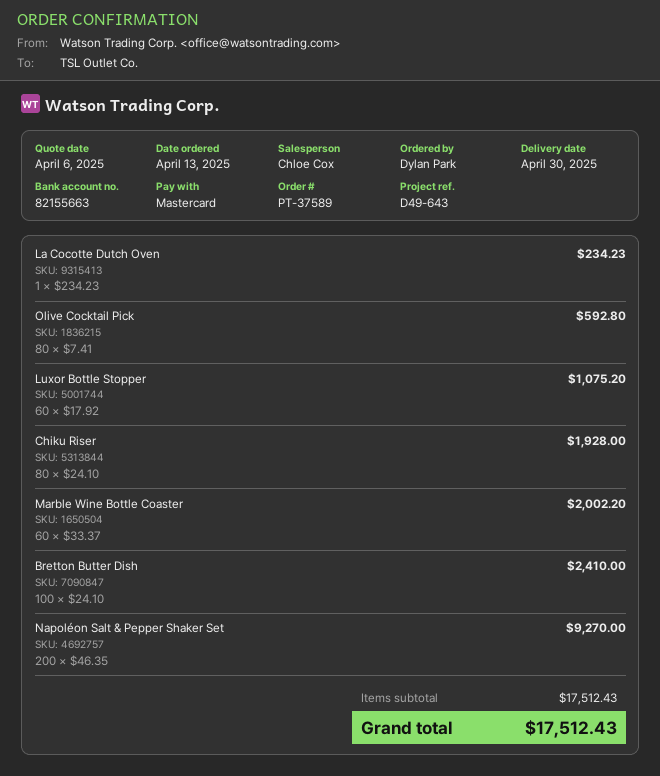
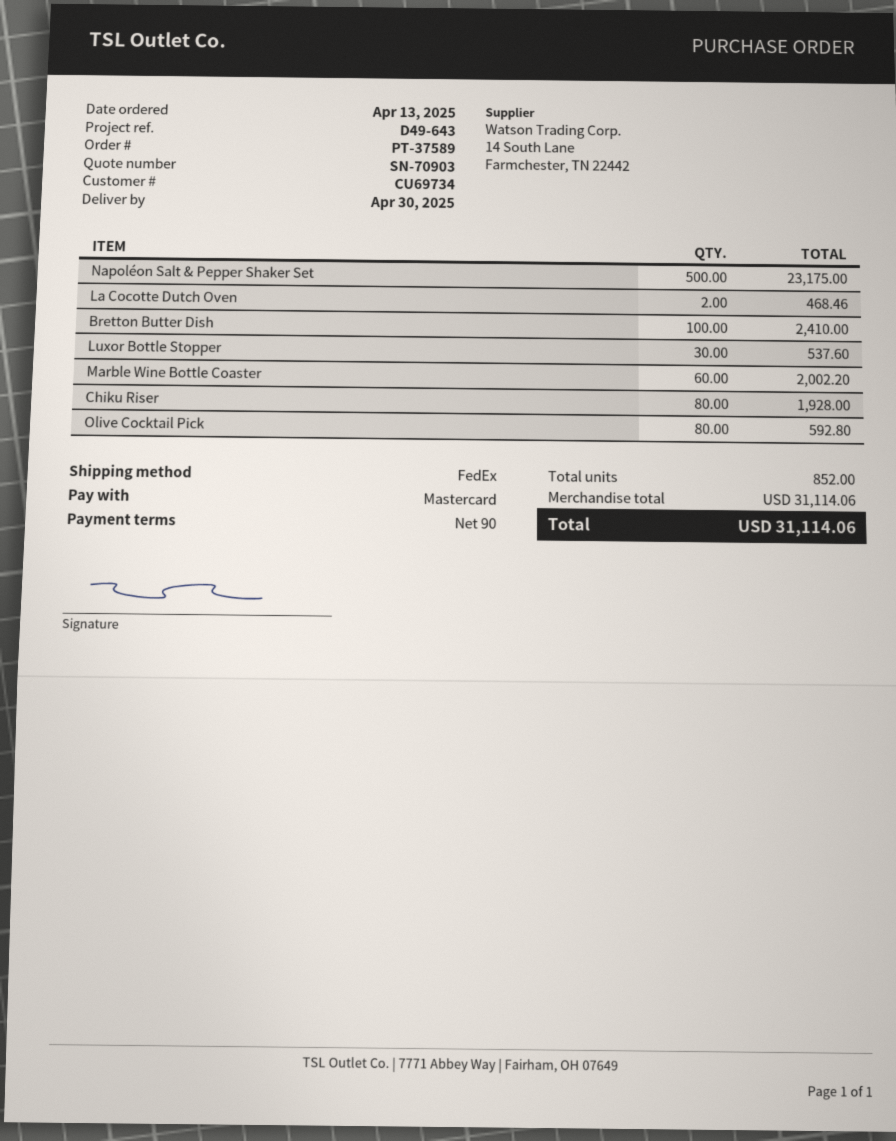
La Cocotte Dutch Oven: 1 for 234.23 -> 2 for 468.46
Luxor Bottle Stopper: 60 for 1075.20 -> 30 for 537.60
Napoléon Salt & Pepper Shaker Set: 200 for 9270.00 -> 500 for 23175.00
subtotal: 17512.43 -> 31114.06
total: 17512.43 -> 31114.06

